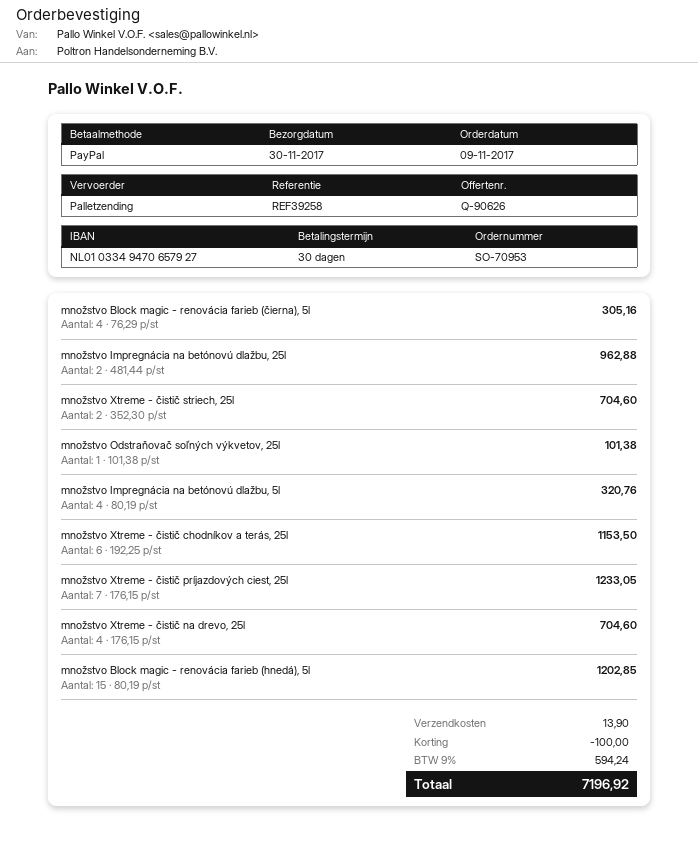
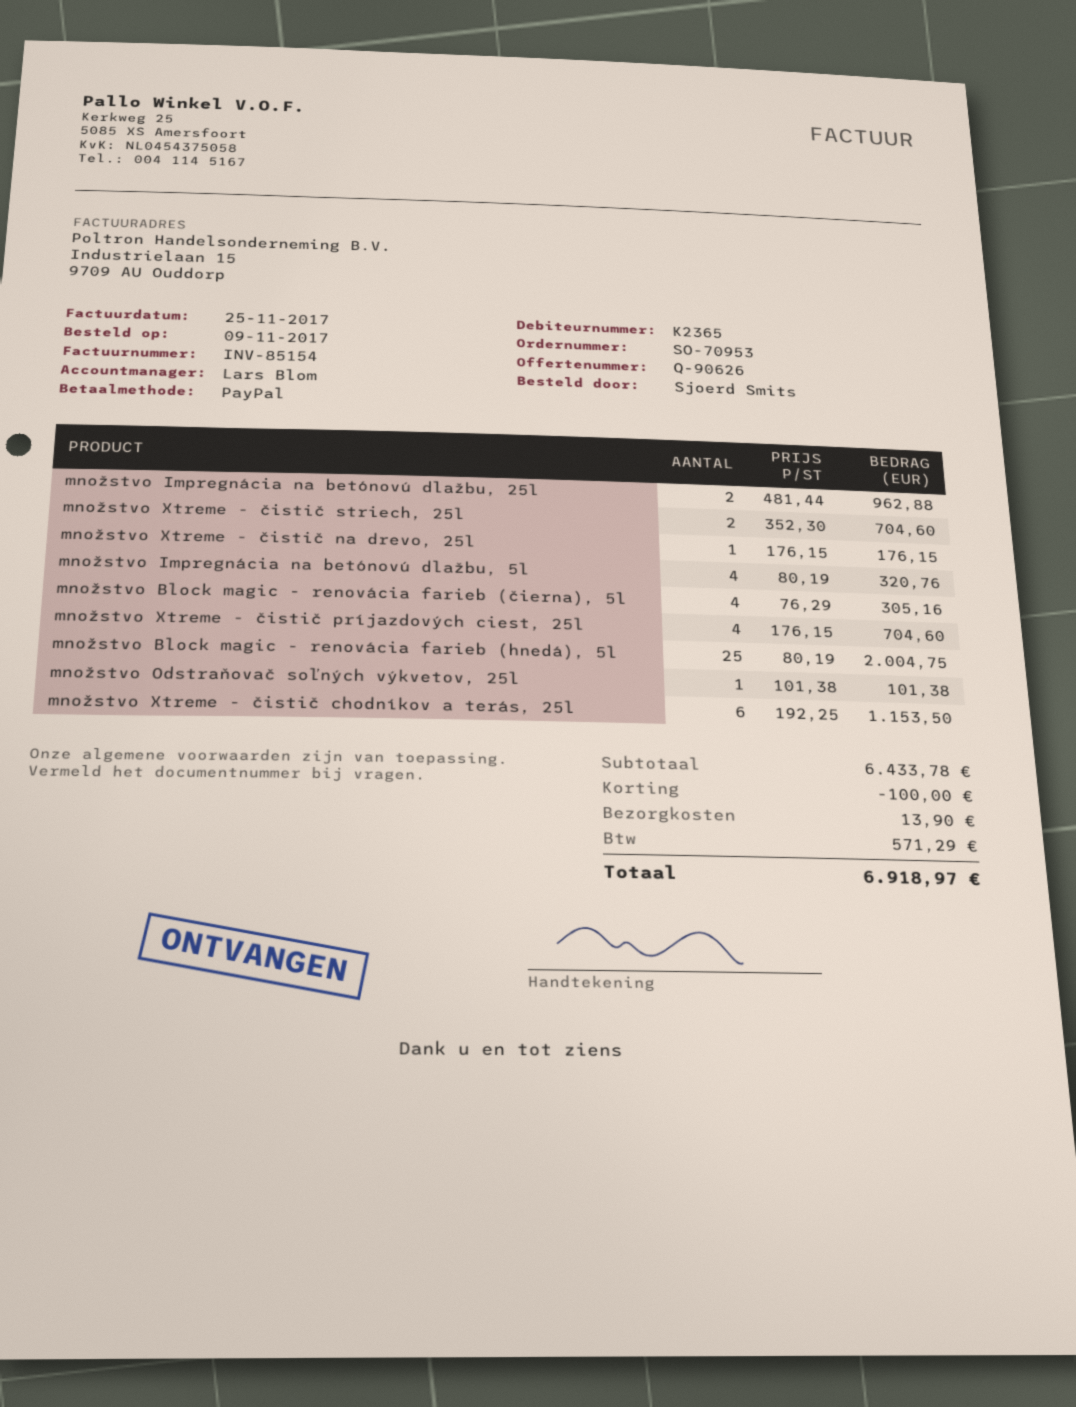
množstvo Xtreme - čistič príjazdových ciest, 25l: 7 x 176.15 = 1233.05 -> 4 x 176.15 = 704.60
množstvo Xtreme - čistič na drevo, 25l: 4 x 176.15 = 704.60 -> 1 x 176.15 = 176.15
množstvo Block magic - renovácia farieb (hnedá), 5l: 15 x 80.19 = 1202.85 -> 25 x 80.19 = 2004.75
tax: 594.24 -> 571.29
total: 7196.92 -> 6918.97

